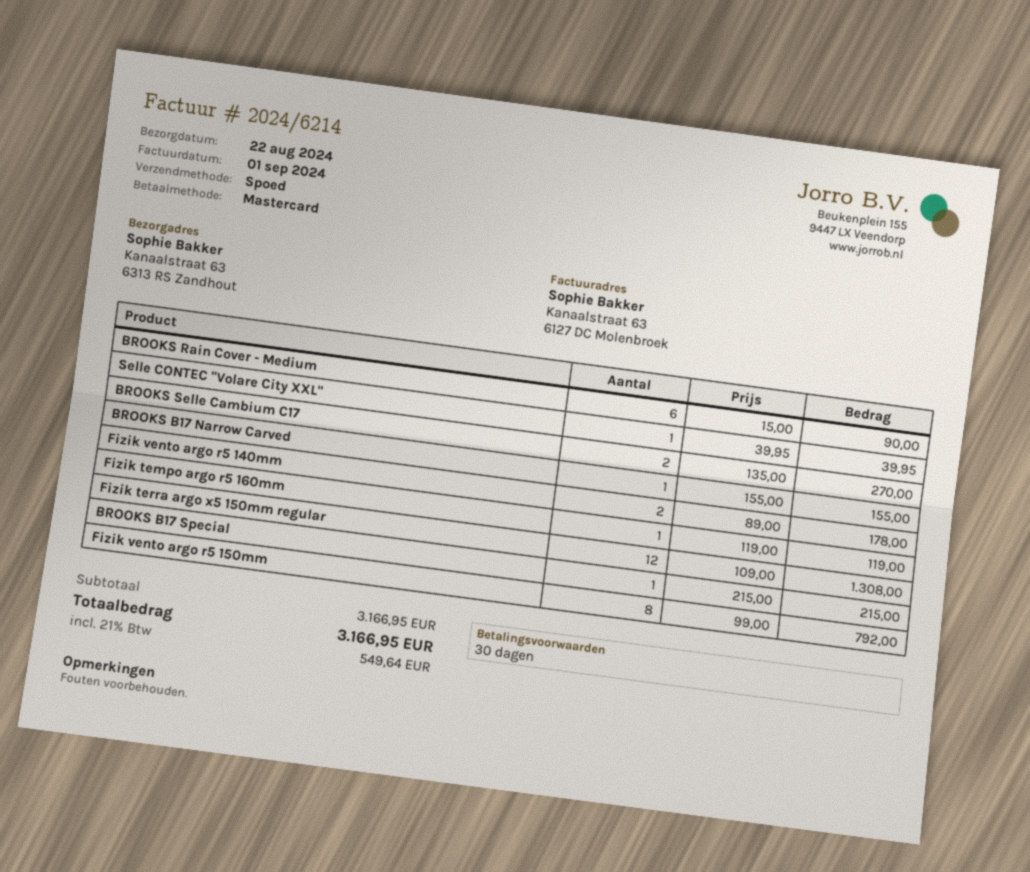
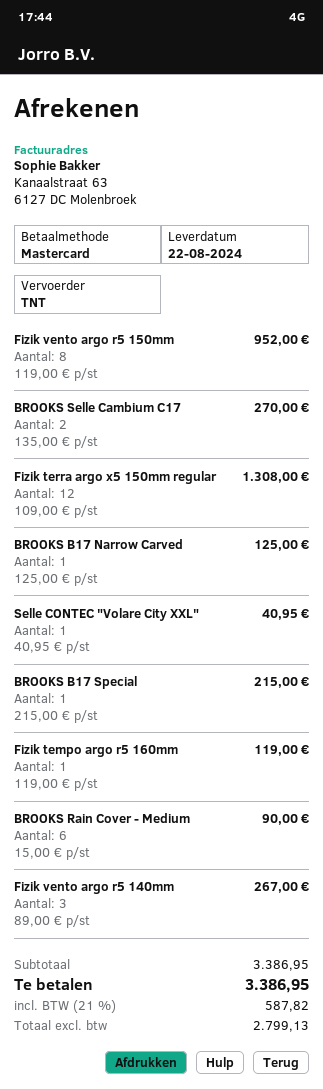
shipping method: express -> TNT
Selle CONTEC "Volare City XXL": 1 x 39.95 = 39.95 -> 1 x 40.95 = 40.95
BROOKS B17 Narrow Carved: 1 x 155.00 = 155.00 -> 1 x 125.00 = 125.00
Fizik vento argo r5 140mm: 2 x 89.00 = 178.00 -> 3 x 89.00 = 267.00
Fizik vento argo r5 150mm: 8 x 99.00 = 792.00 -> 8 x 119.00 = 952.00
subtotal: 3166.95 -> 3386.95
tax: 21% = 549.64 -> 21% = 587.82
total: 3166.95 -> 3386.95

